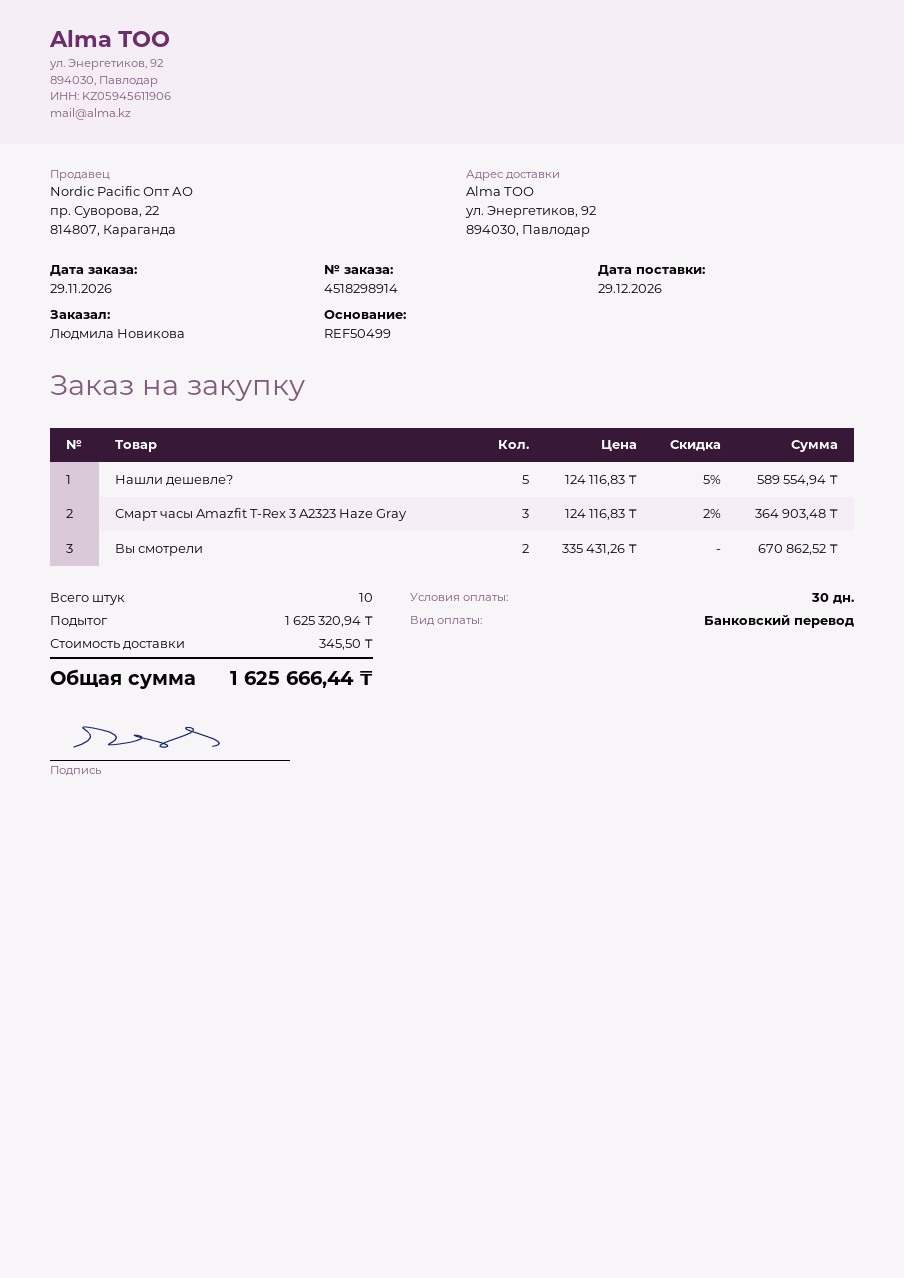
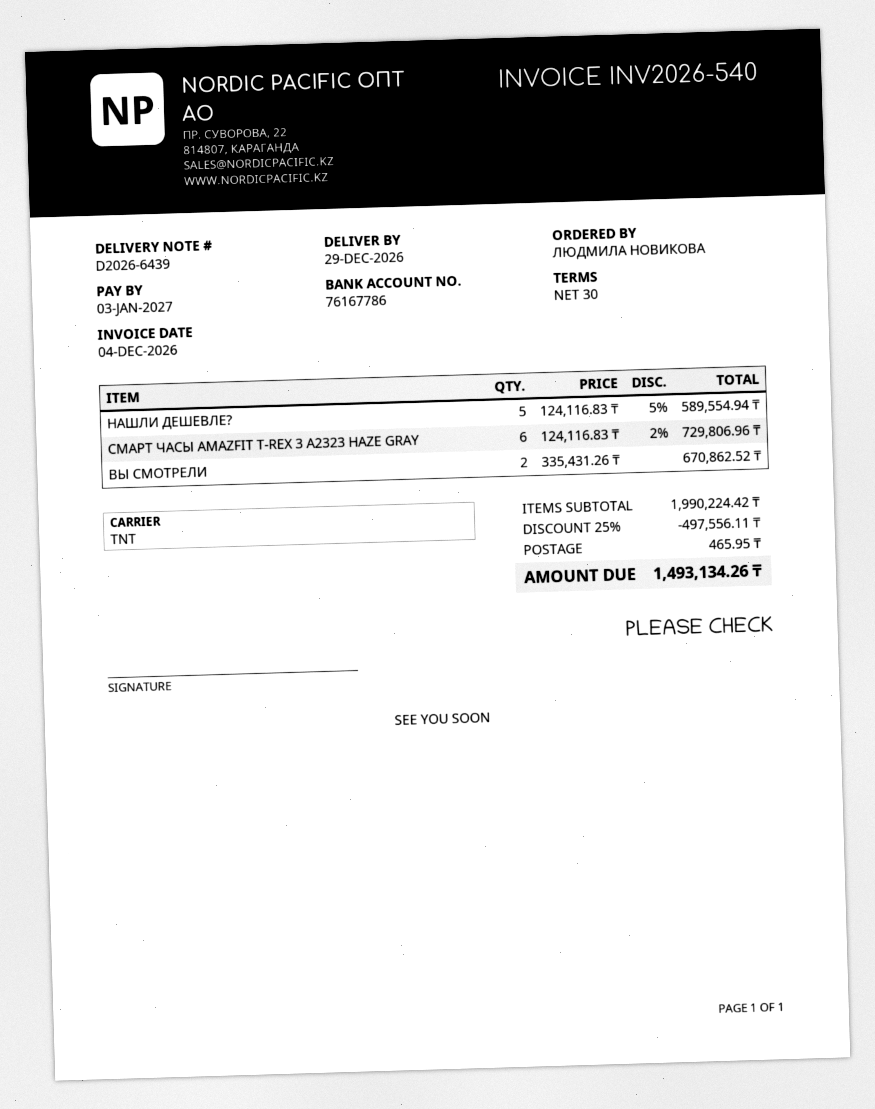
Смарт часы Amazfit T-Rex 3 A2323 Haze Gray: 3 x 124116.83 - 2% = 364903.48 -> 6 x 124116.83 - 2% = 729806.96
subtotal: 1625320.94 -> 1990224.42
discount: none -> 25% = 497556.11
shipping: 345.50 -> 465.95
total: 1625666.44 -> 1493134.26

